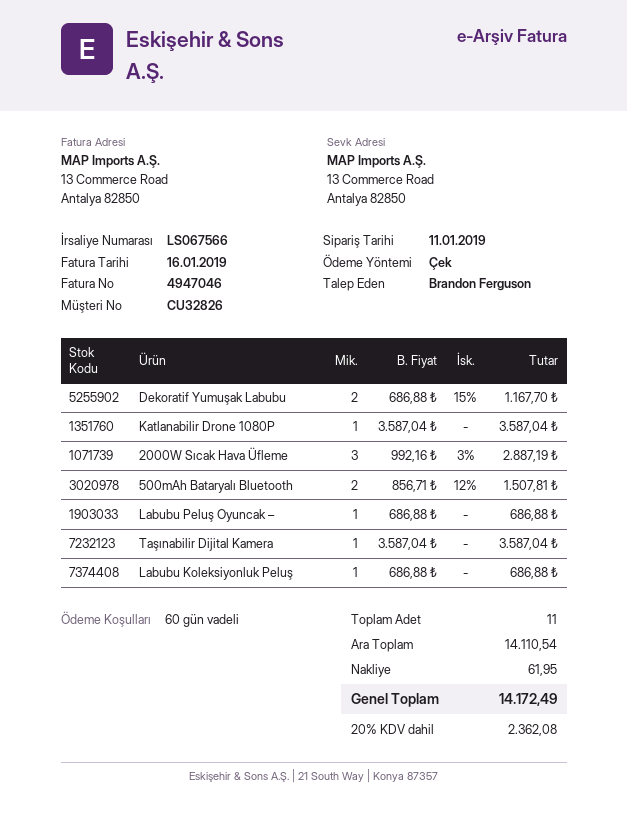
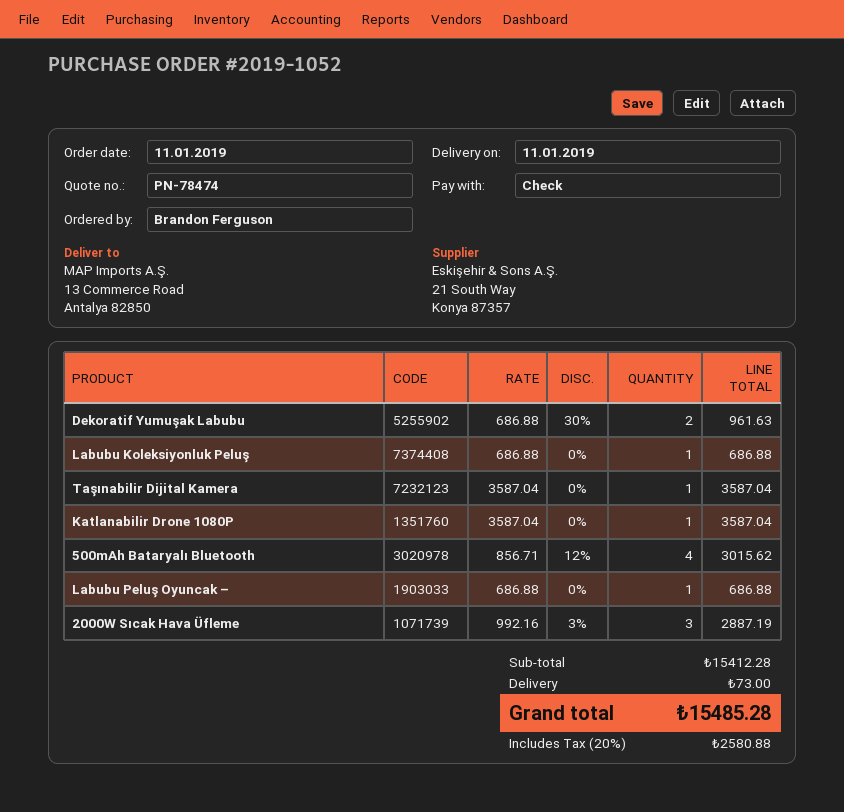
Dekoratif Yumuşak Labubu: 2 x 686.88 - 15% = 1167.70 -> 2 x 686.88 - 30% = 961.63
500mAh Bataryalı Bluetooth: 2 x 856.71 - 12% = 1507.81 -> 4 x 856.71 - 12% = 3015.62
subtotal: 14110.54 -> 15412.28
shipping: 61.95 -> 73.00
tax: 20% = 2362.08 -> 20% = 2580.88
total: 14172.49 -> 15485.28

